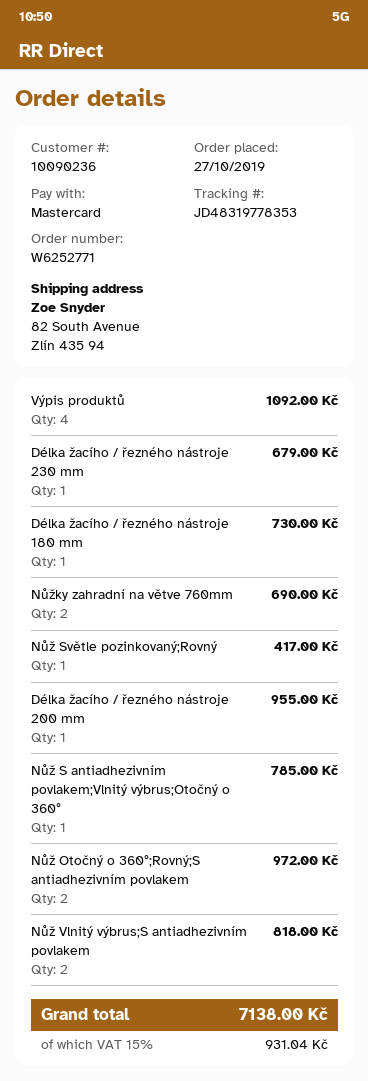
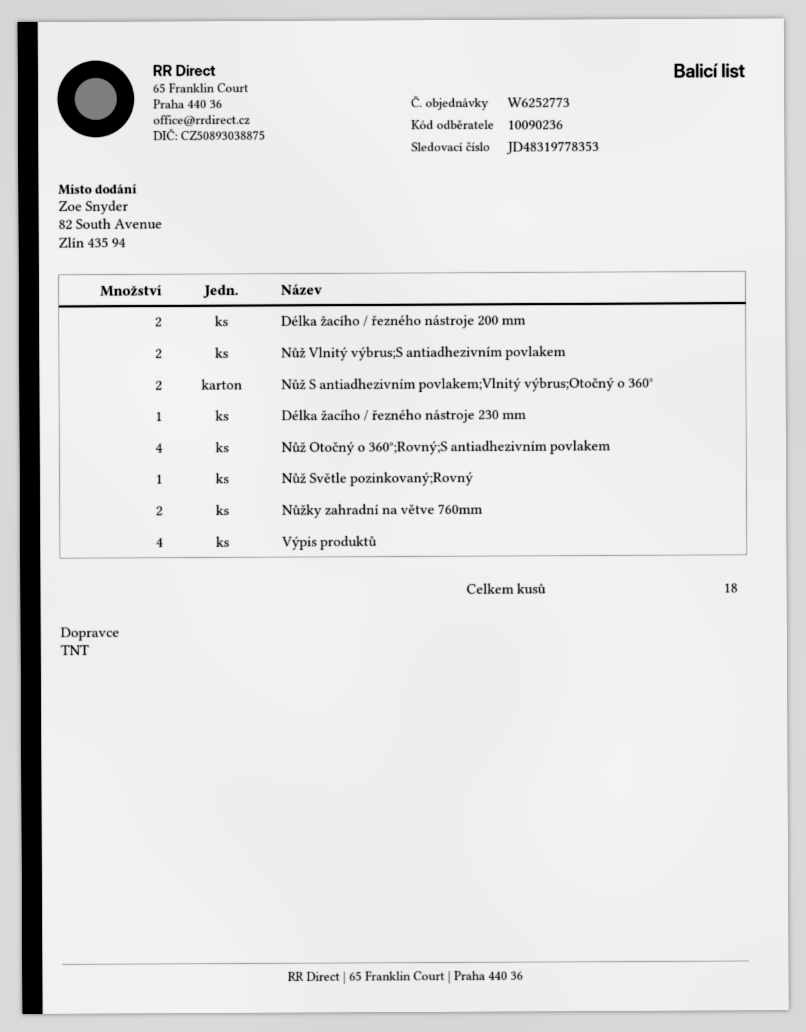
order number: W6252771 -> W6252773
Délka žacího / řezného nástroje 180 mm: 1 -> none
Délka žacího / řezného nástroje 200 mm: 1 -> 2
Nůž S antiadhezivním povlakem;Vlnitý výbrus;Otočný o 360°: 1 -> 2
Nůž Otočný o 360°;Rovný;S antiadhezivním povlakem: 2 -> 4

